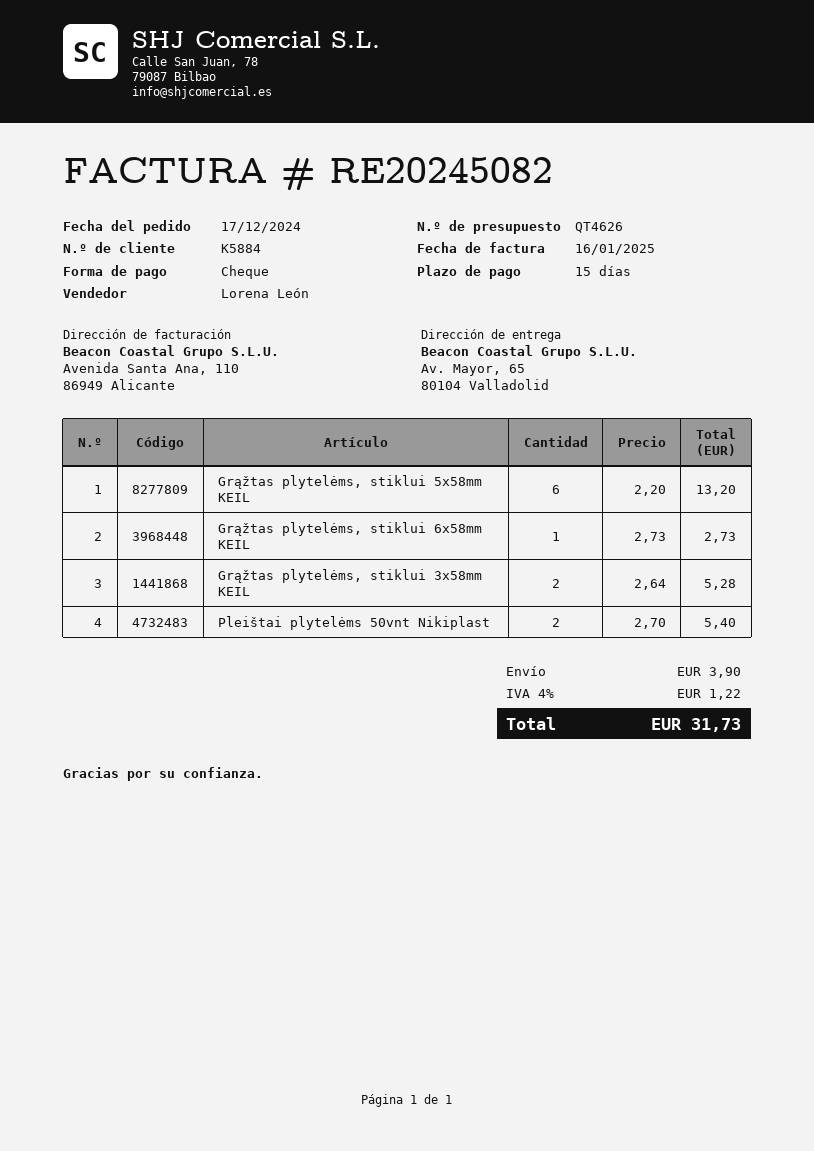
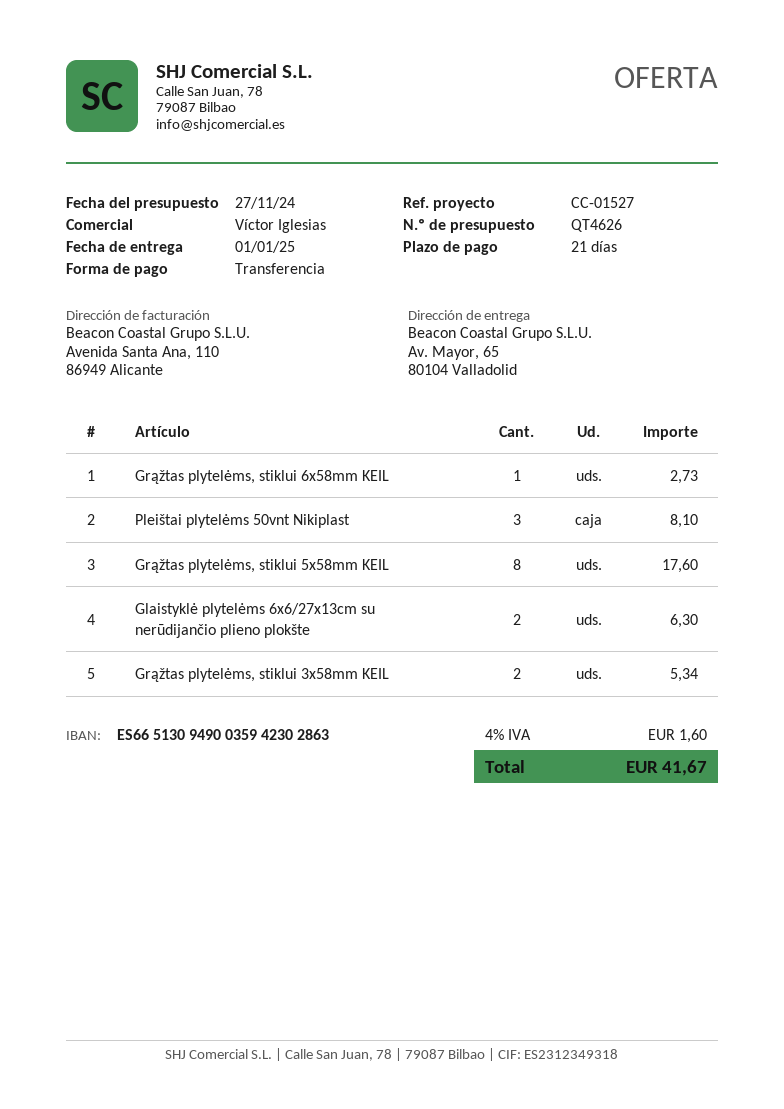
payment terms: 15 days -> 21 days
sales rep: Lorena León -> Víctor Iglesias
payment method: cheque -> bank transfer
Grąžtas plytelėms, stiklui 5x58mm KEIL: 6 for 13.20 -> 8 for 17.60
Grąžtas plytelėms, stiklui 3x58mm KEIL: 2 for 5.28 -> 2 for 5.34
Pleištai plytelėms 50vnt Nikiplast: 2 for 5.40 -> 3 for 8.10
Glaistyklė plytelėms 6x6/27x13cm su nerūdijančio plieno plokšte: none -> 2 for 6.30
shipping: 3.90 -> none
tax: 4% = 1.22 -> 4% = 1.60
total: 31.73 -> 41.67

